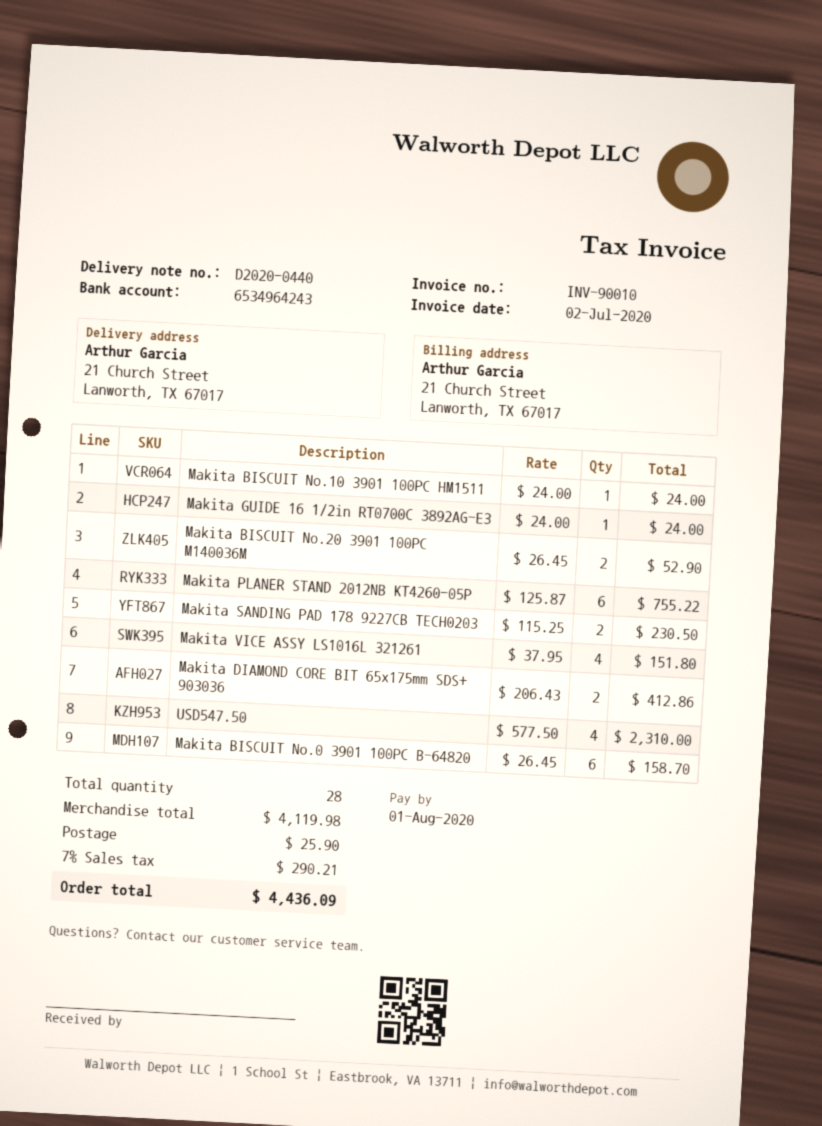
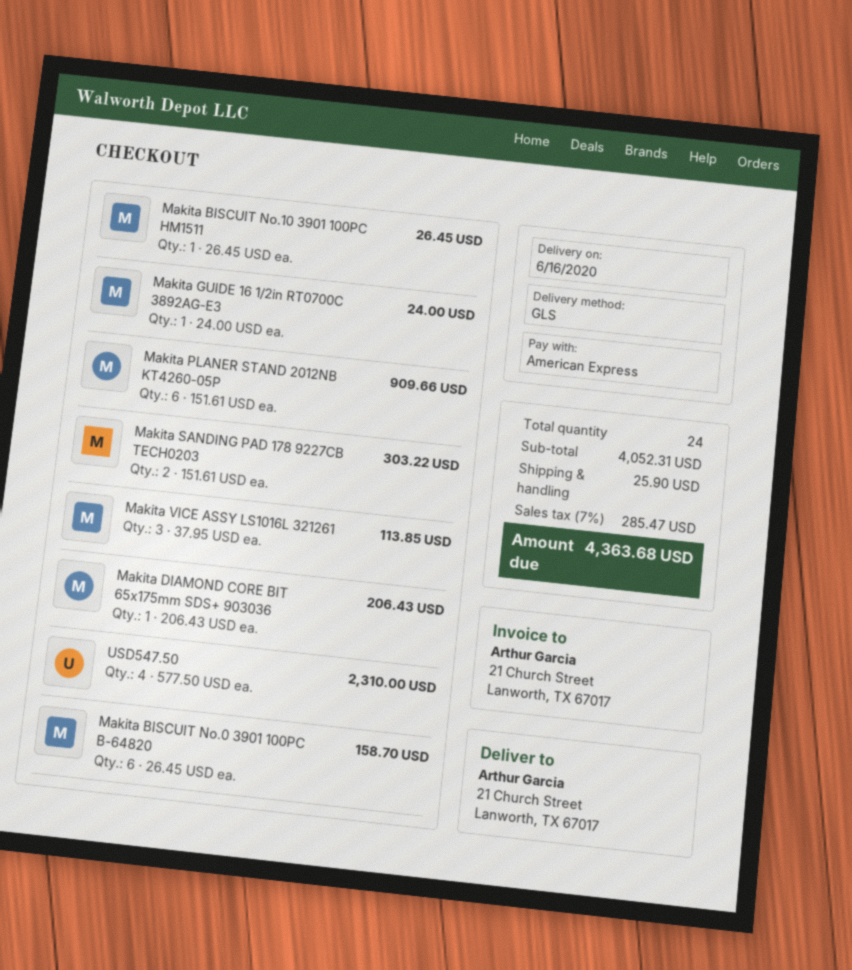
Makita BISCUIT No.10 3901 100PC HM1511: 1 x 24.00 = 24.00 -> 1 x 26.45 = 26.45
Makita BISCUIT No.20 3901 100PC M140036M: 2 x 26.45 = 52.90 -> none
Makita PLANER STAND 2012NB KT4260-05P: 6 x 125.87 = 755.22 -> 6 x 151.61 = 909.66
Makita SANDING PAD 178 9227CB TECH0203: 2 x 115.25 = 230.50 -> 2 x 151.61 = 303.22
Makita VICE ASSY LS1016L 321261: 4 x 37.95 = 151.80 -> 3 x 37.95 = 113.85
Makita DIAMOND CORE BIT 65x175mm SDS+ 903036: 2 x 206.43 = 412.86 -> 1 x 206.43 = 206.43
total quantity: 28 -> 24
subtotal: 4119.98 -> 4052.31
tax: 7% = 290.21 -> 7% = 285.47
total: 4436.09 -> 4363.68

